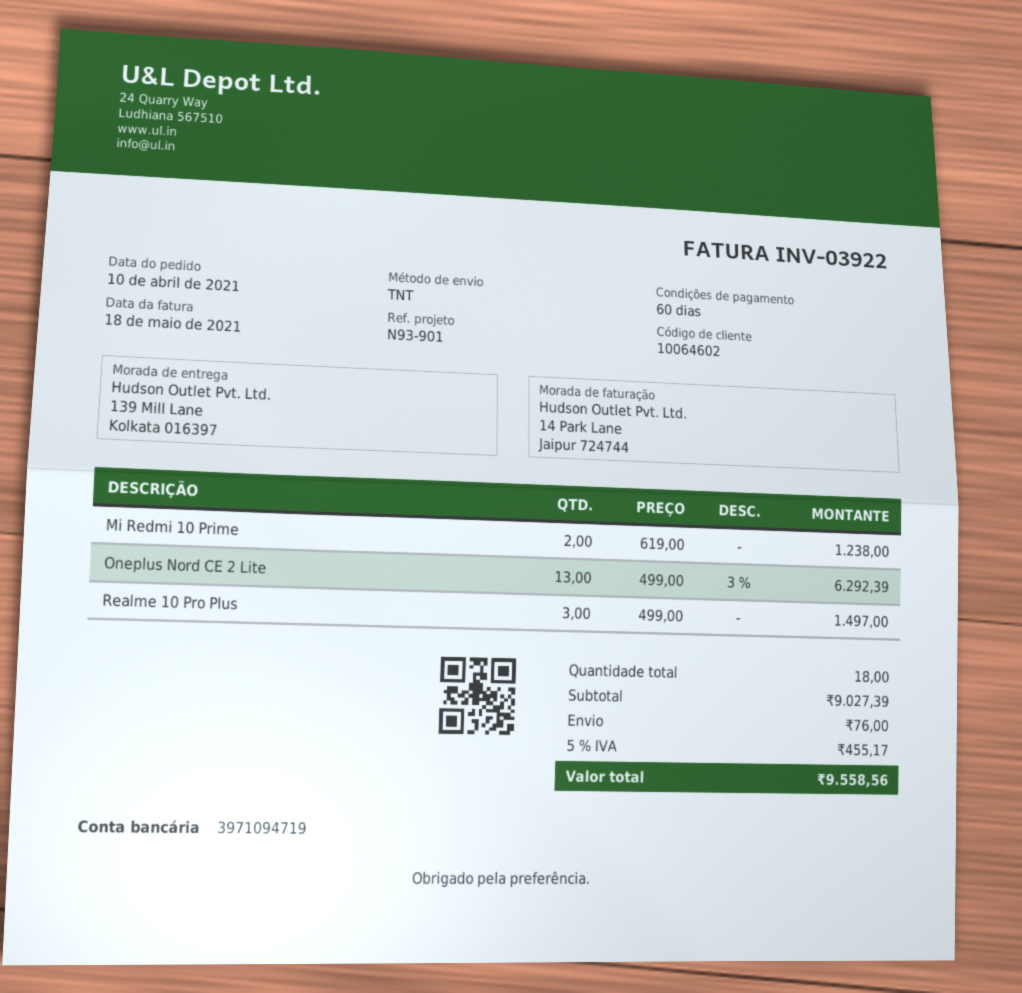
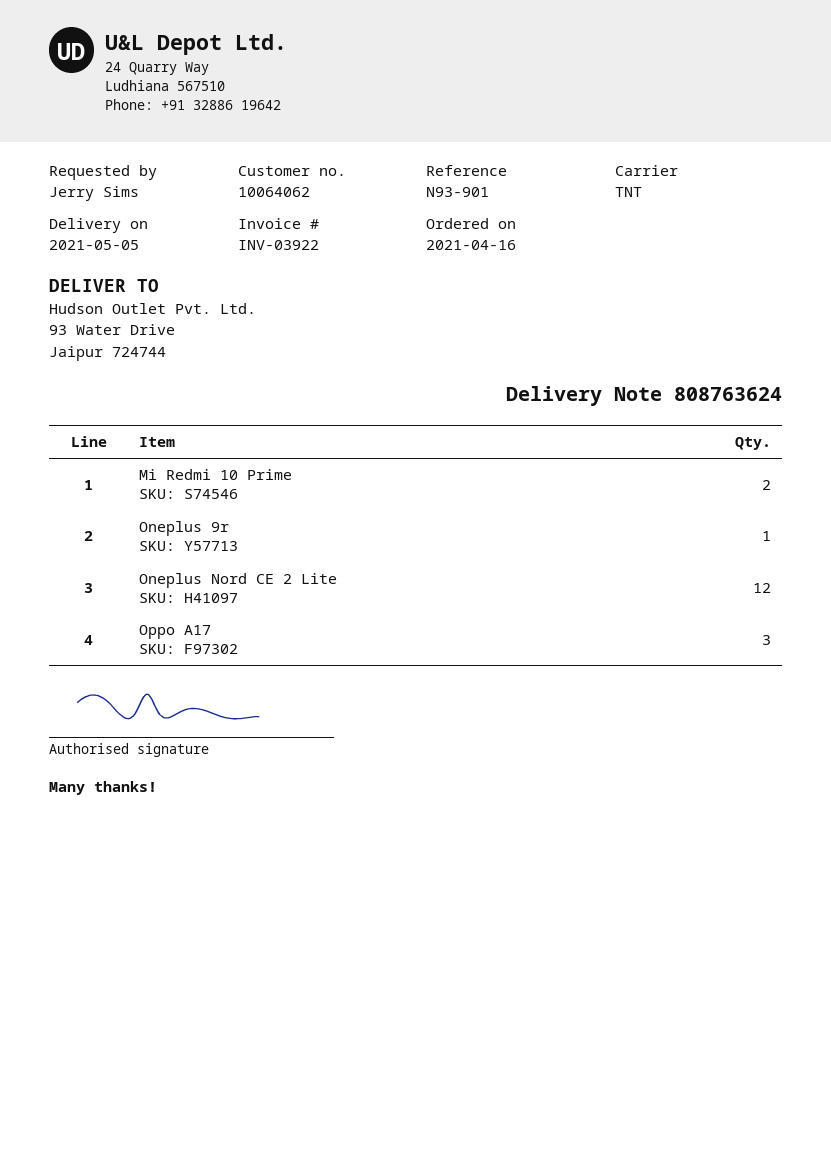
order date: 2021-04-10 -> 2021-04-16
customer number: 10064602 -> 10064062
ship to: 139 Mill Lane, Kolkata 016397 -> 93 Water Drive, Jaipur 724744
Oneplus Nord CE 2 Lite: 13 -> 12
Realme 10 Pro Plus: 3 -> none
Oneplus 9r: none -> 1
Oppo A17: none -> 3

